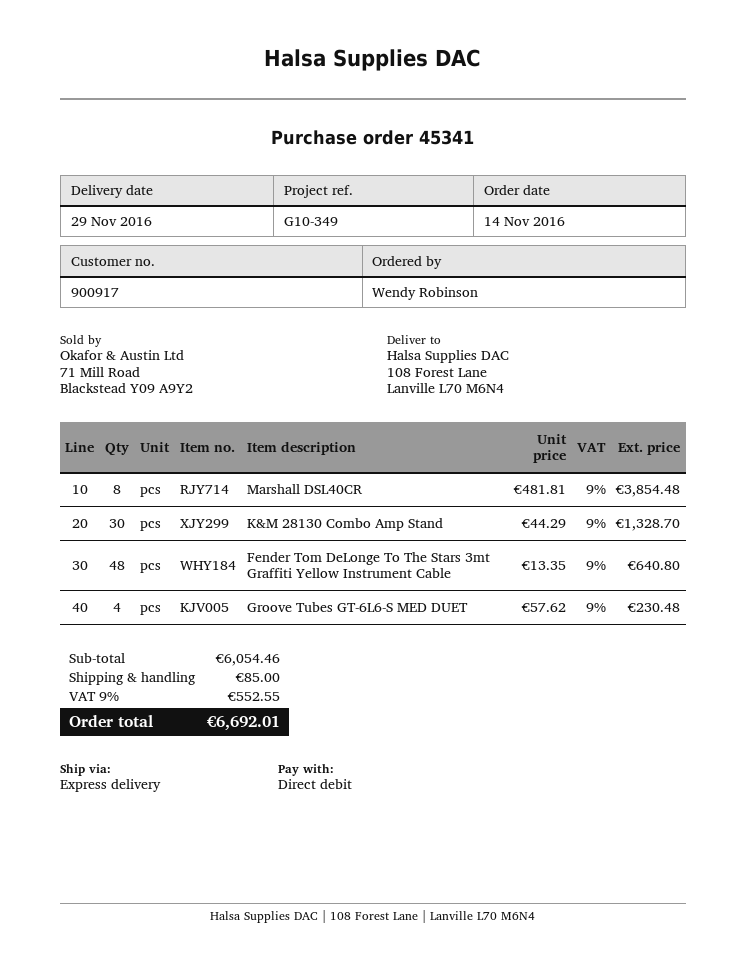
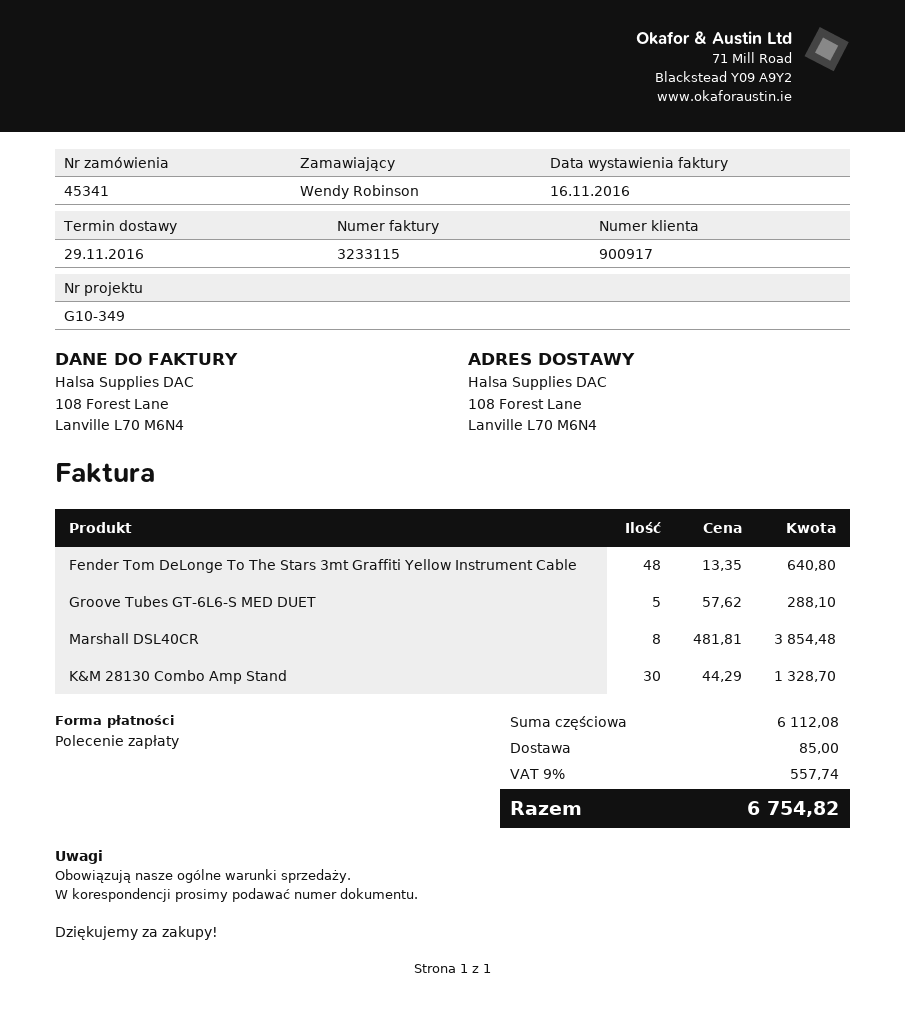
Groove Tubes GT-6L6-S MED DUET: 4 x 57.62 = 230.48 -> 5 x 57.62 = 288.10
subtotal: 6054.46 -> 6112.08
tax: 9% = 552.55 -> 9% = 557.74
total: 6692.01 -> 6754.82

